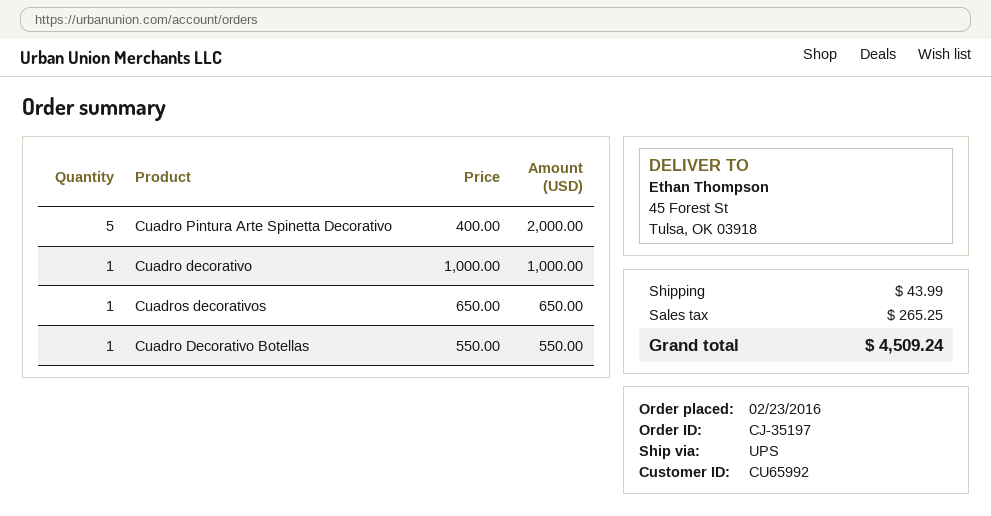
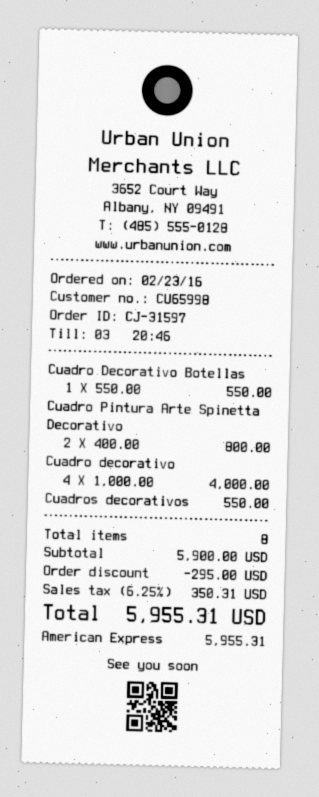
order number: CJ-35197 -> CJ-31597
customer number: CU65992 -> CU65998
Cuadro Pintura Arte Spinetta Decorativo: 5 x 400.00 = 2000.00 -> 2 x 400.00 = 800.00
Cuadro decorativo: 1 x 1000.00 = 1000.00 -> 4 x 1000.00 = 4000.00
Cuadros decorativos: 1 x 650.00 = 650.00 -> 1 x 550.00 = 550.00
discount: none -> 295.00
shipping: 43.99 -> none
tax: 265.25 -> 350.31
total: 4509.24 -> 5955.31

